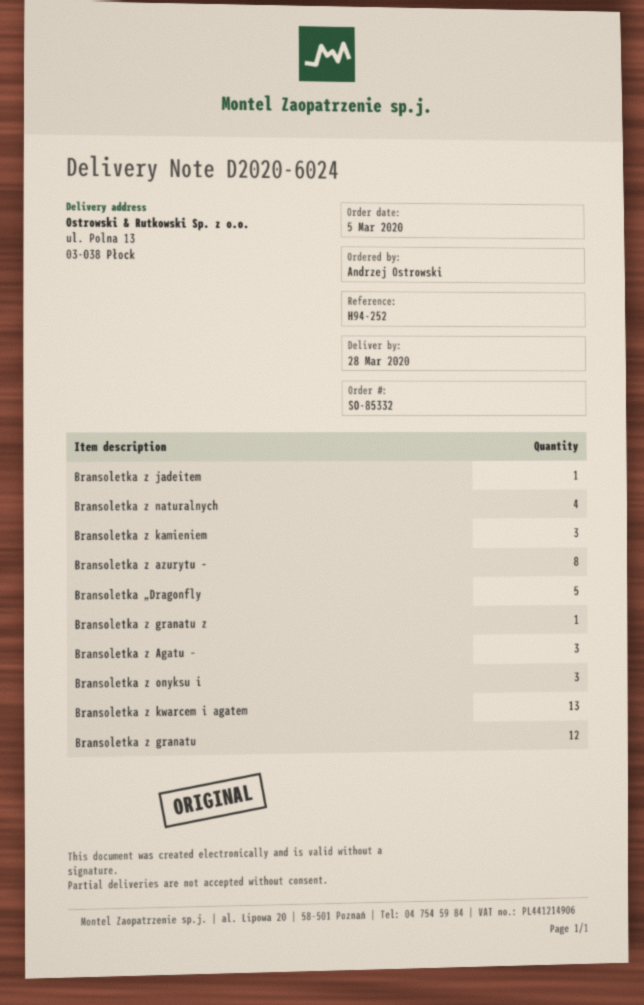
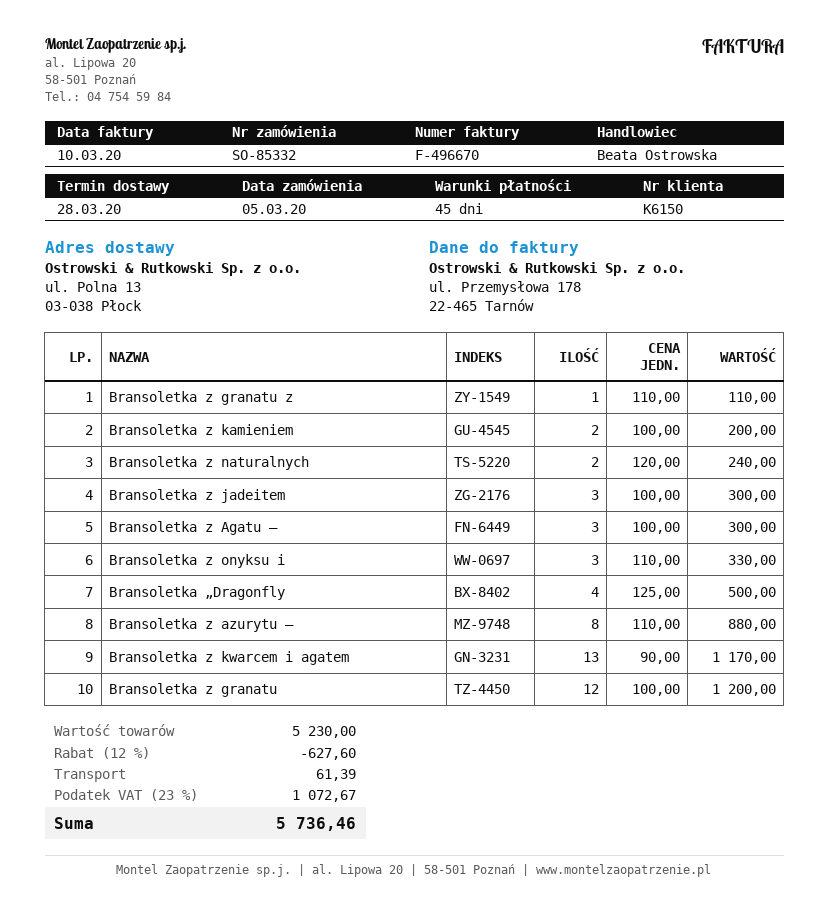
Bransoletka z jadeitem: 1 -> 3
Bransoletka z naturalnych: 4 -> 2
Bransoletka z kamieniem: 3 -> 2
Bransoletka „Dragonfly: 5 -> 4

